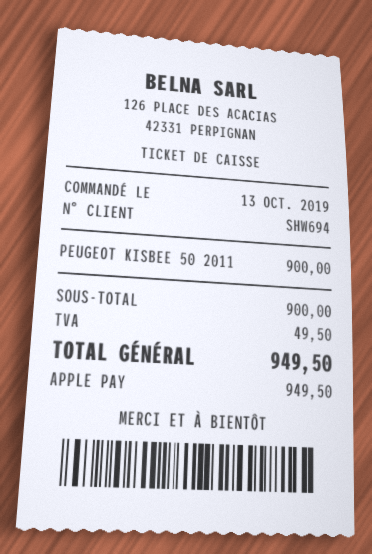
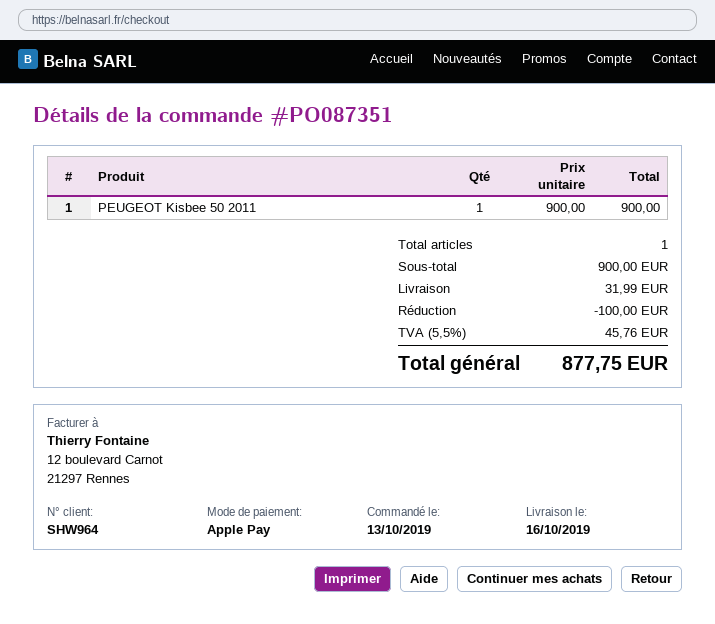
customer number: SHW694 -> SHW964
discount: none -> 100.00
shipping: none -> 31.99
tax: 49.50 -> 45.76
total: 949.50 -> 877.75

